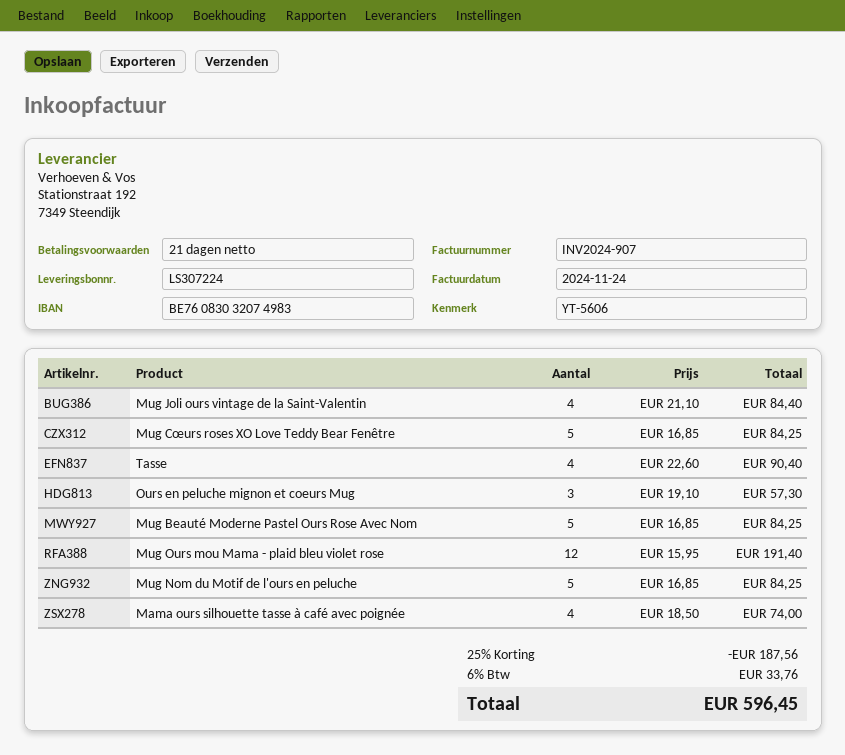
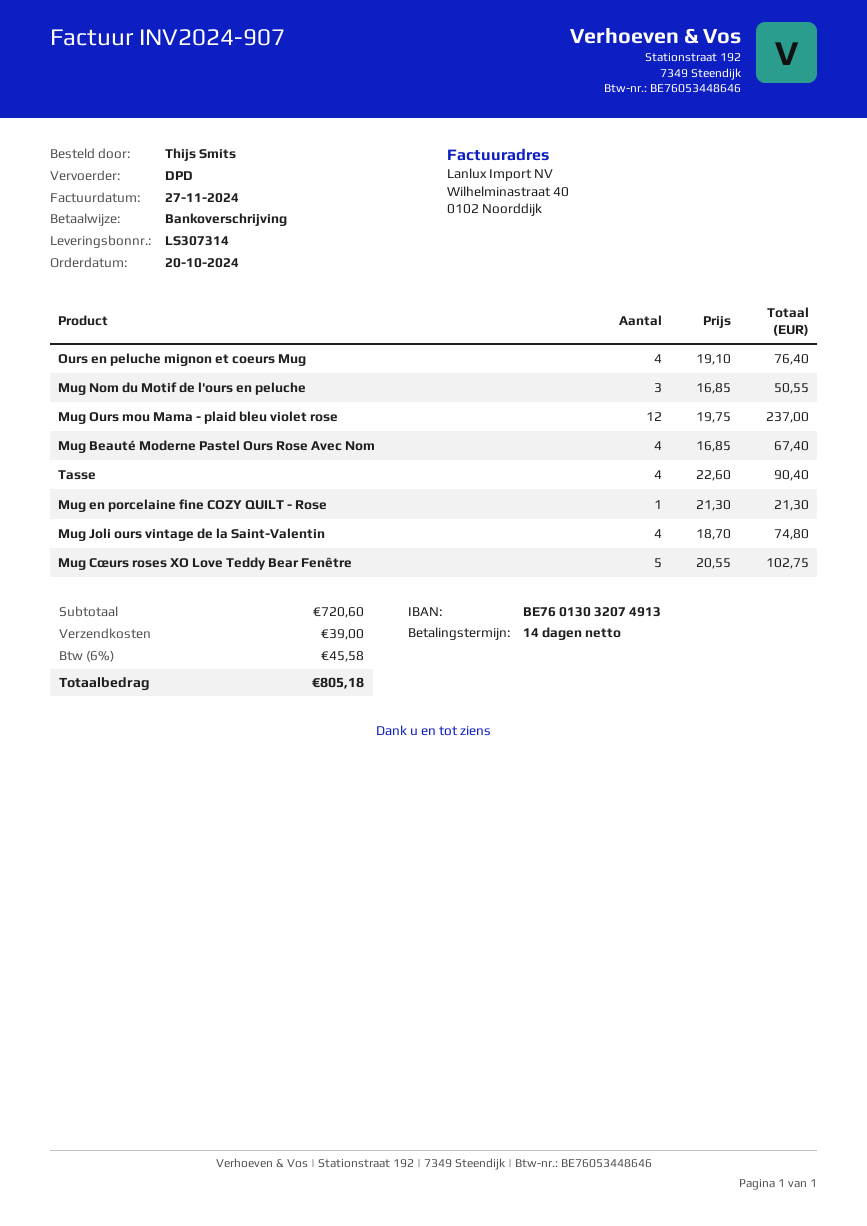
delivery note number: LS307224 -> LS307314
invoice date: 2024-11-24 -> 2024-11-27
payment terms: 21 days -> 14 days
bank account: BE76083032074983 -> BE76013032074913
Mug Joli ours vintage de la Saint-Valentin: 4 x 21.10 = 84.40 -> 4 x 18.70 = 74.80
Mug Cœurs roses XO Love Teddy Bear Fenêtre: 5 x 16.85 = 84.25 -> 5 x 20.55 = 102.75
Ours en peluche mignon et coeurs Mug: 3 x 19.10 = 57.30 -> 4 x 19.10 = 76.40
Mug Beauté Moderne Pastel Ours Rose Avec Nom: 5 x 16.85 = 84.25 -> 4 x 16.85 = 67.40
Mug Ours mou Mama - plaid bleu violet rose: 12 x 15.95 = 191.40 -> 12 x 19.75 = 237.00
Mug Nom du Motif de l'ours en peluche: 5 x 16.85 = 84.25 -> 3 x 16.85 = 50.55
Mama ours silhouette tasse à café avec poignée: 4 x 18.50 = 74.00 -> none
Mug en porcelaine fine COZY QUILT - Rose: none -> 1 x 21.30 = 21.30
discount: 25% = 187.56 -> none
shipping: none -> 39.00
tax: 6% = 33.76 -> 6% = 45.58
total: 596.45 -> 805.18

